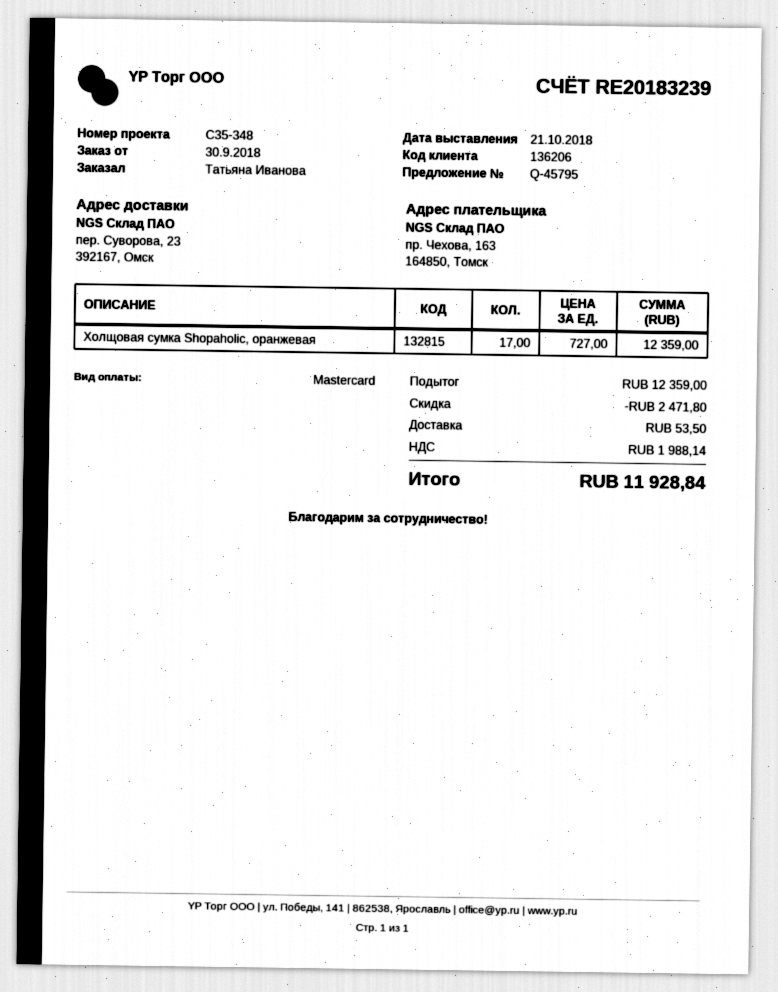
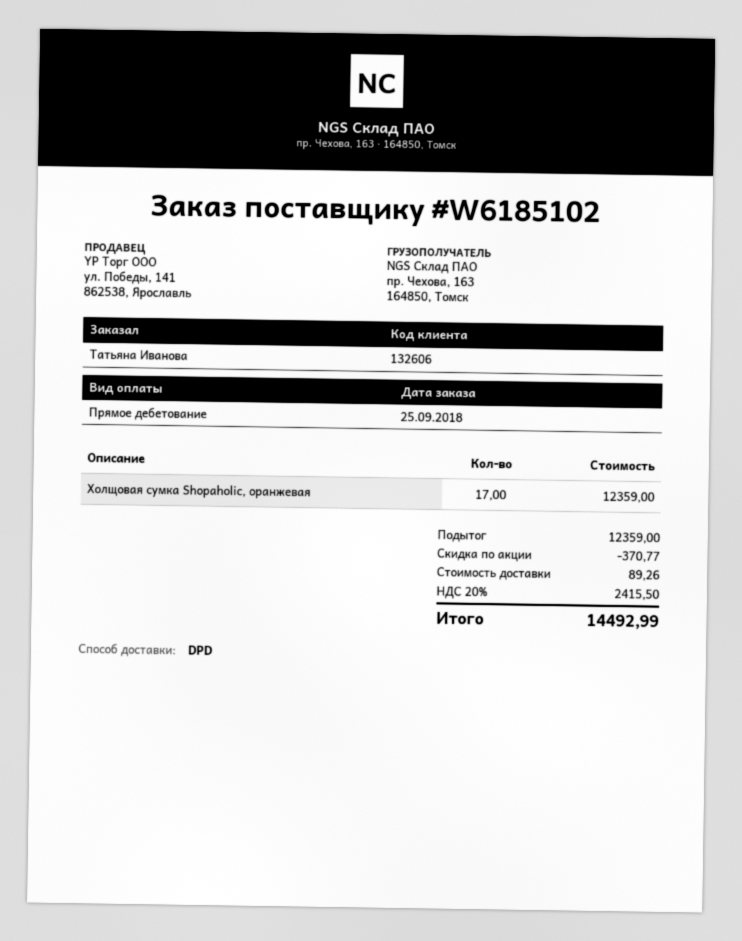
order date: 2018-09-30 -> 2018-09-25
customer number: 136206 -> 132606
payment method: Mastercard -> direct debit
ship to: пер. Суворова, 23, 392167, Омск -> пр. Чехова, 163, 164850, Томск
discount: 2471.80 -> 370.77
shipping: 53.50 -> 89.26
tax: 1988.14 -> 2415.50
total: 11928.84 -> 14492.99

